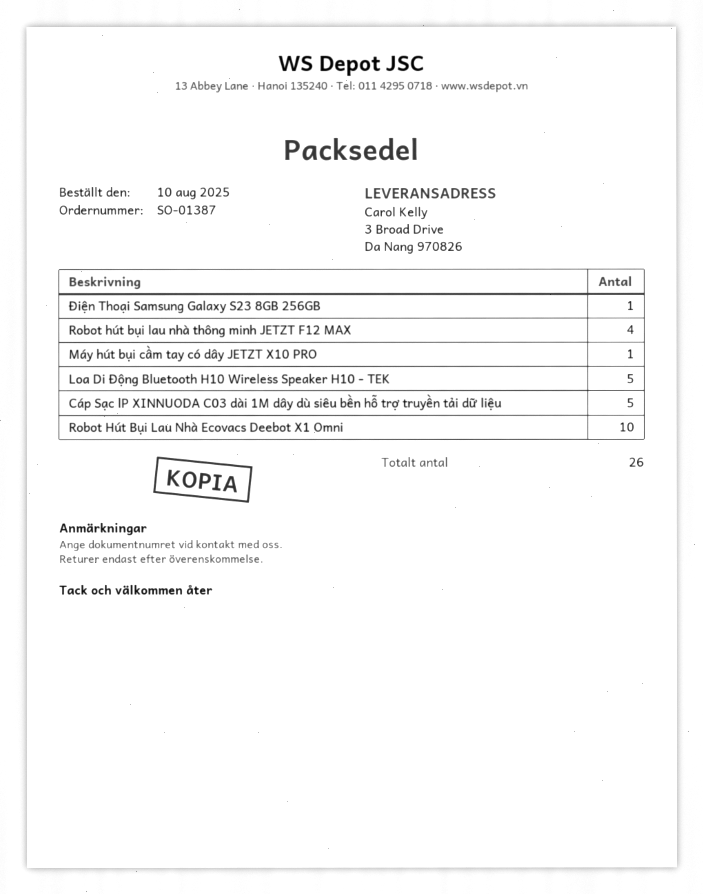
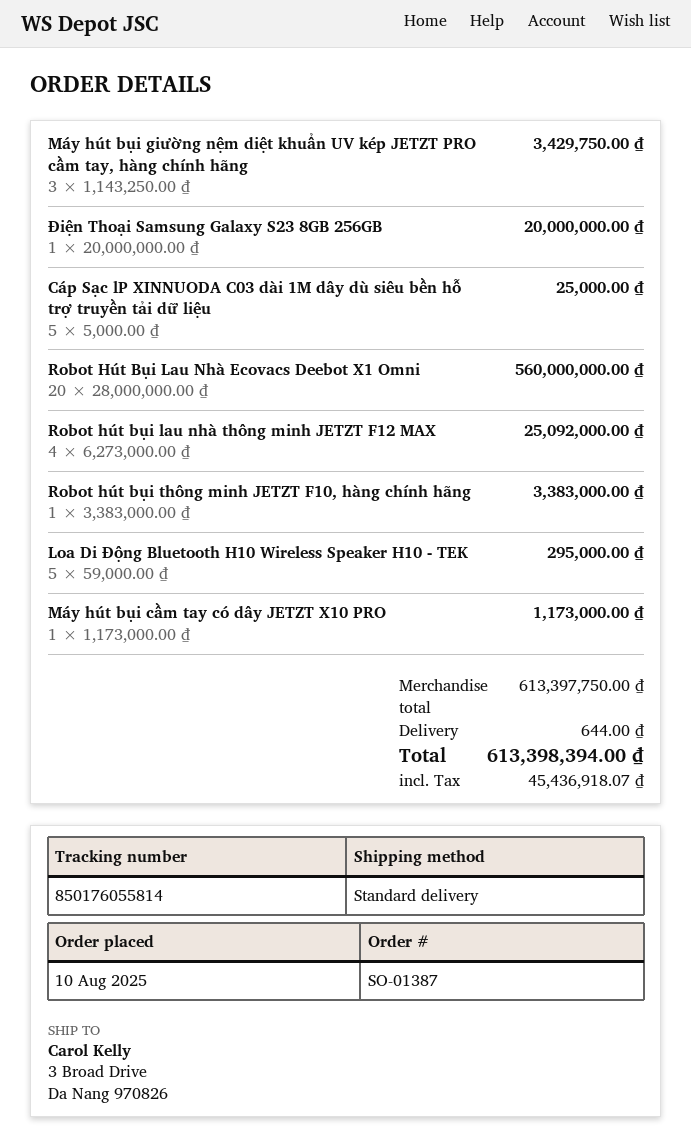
Robot Hút Bụi Lau Nhà Ecovacs Deebot X1 Omni: 10 -> 20
Máy hút bụi giường nệm diệt khuẩn UV kép JETZT PRO cầm tay, hàng chính hãng: none -> 3
Robot hút bụi thông minh JETZT F10, hàng chính hãng: none -> 1

